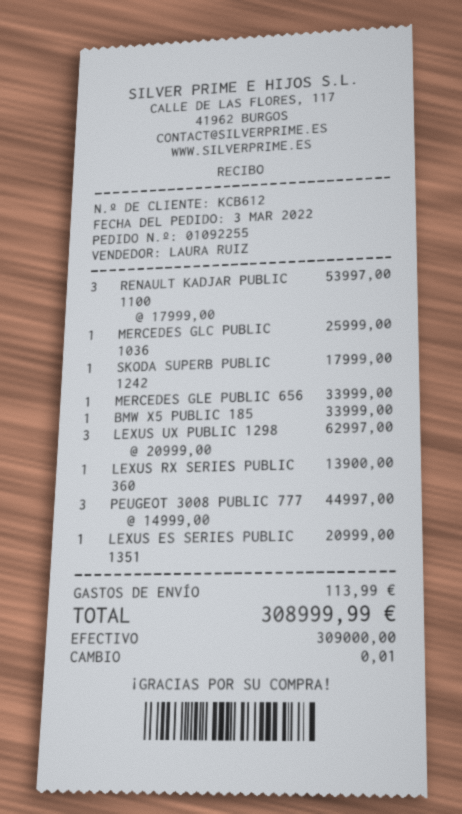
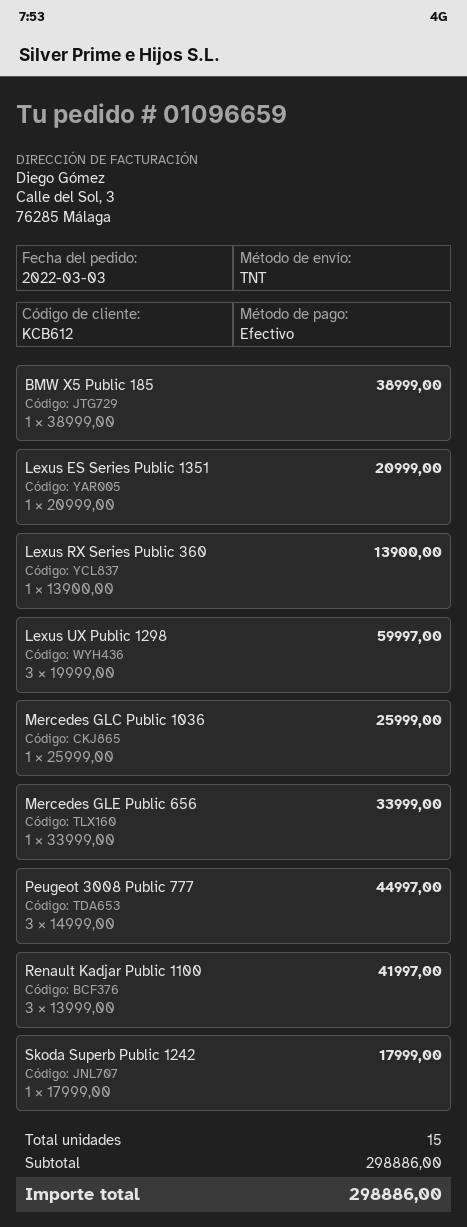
order number: 01092255 -> 01096659
RENAULT KADJAR PUBLIC 1100: 3 x 17999.00 = 53997.00 -> 3 x 13999.00 = 41997.00
BMW X5 PUBLIC 185: 1 x 33999.00 = 33999.00 -> 1 x 38999.00 = 38999.00
LEXUS UX PUBLIC 1298: 3 x 20999.00 = 62997.00 -> 3 x 19999.00 = 59997.00
shipping: 113.99 -> none
total: 308999.99 -> 298886.00

